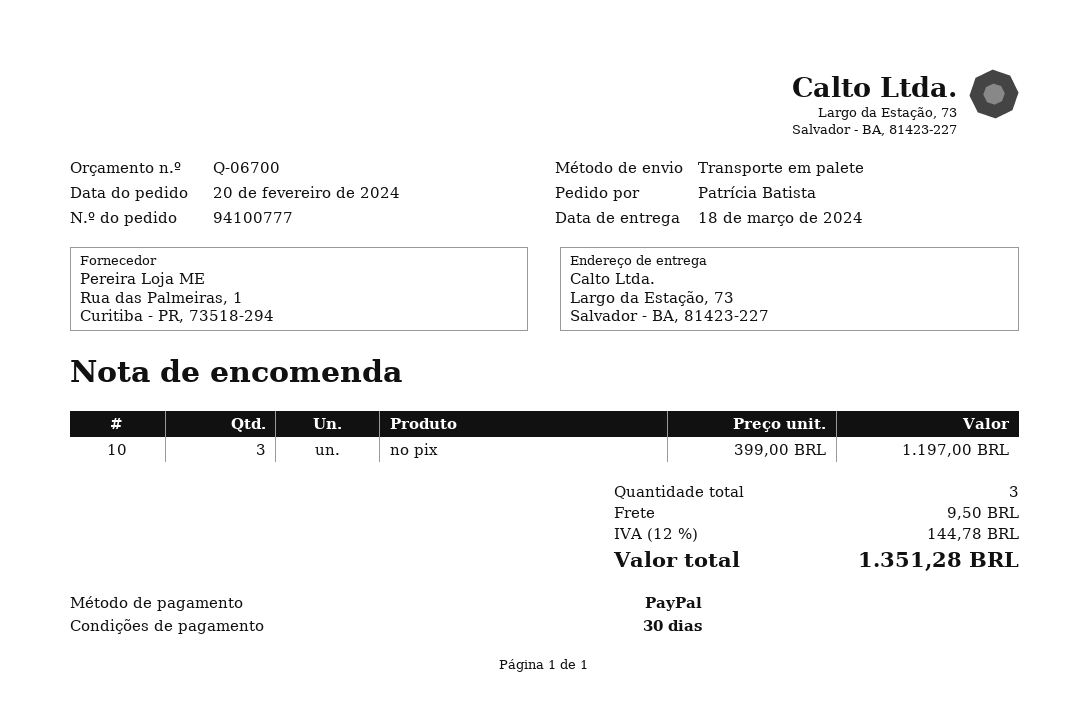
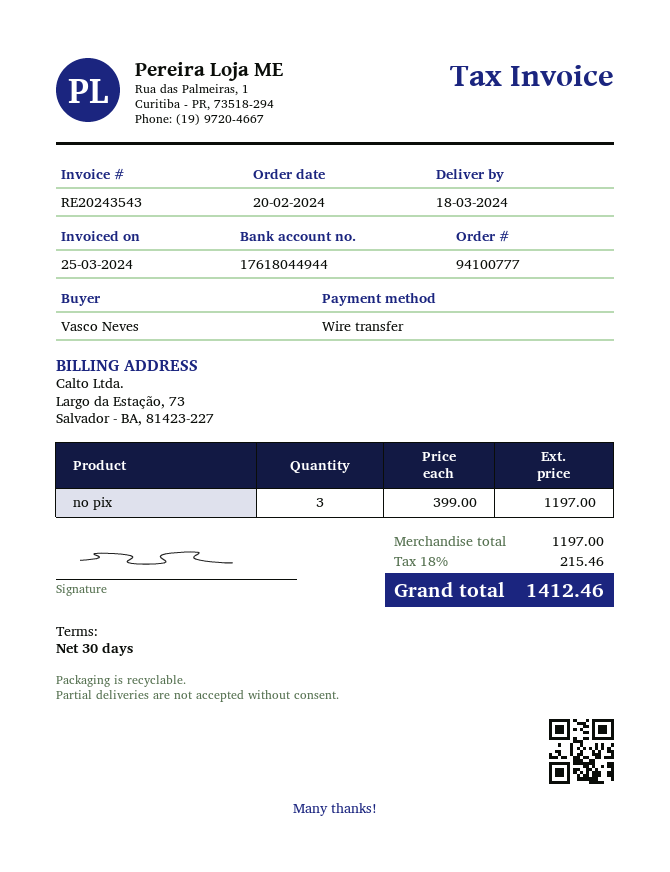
ordered by: Patrícia Batista -> Vasco Neves
payment method: PayPal -> bank transfer
shipping: 9.50 -> none
tax: 12% = 144.78 -> 18% = 215.46
total: 1351.28 -> 1412.46

